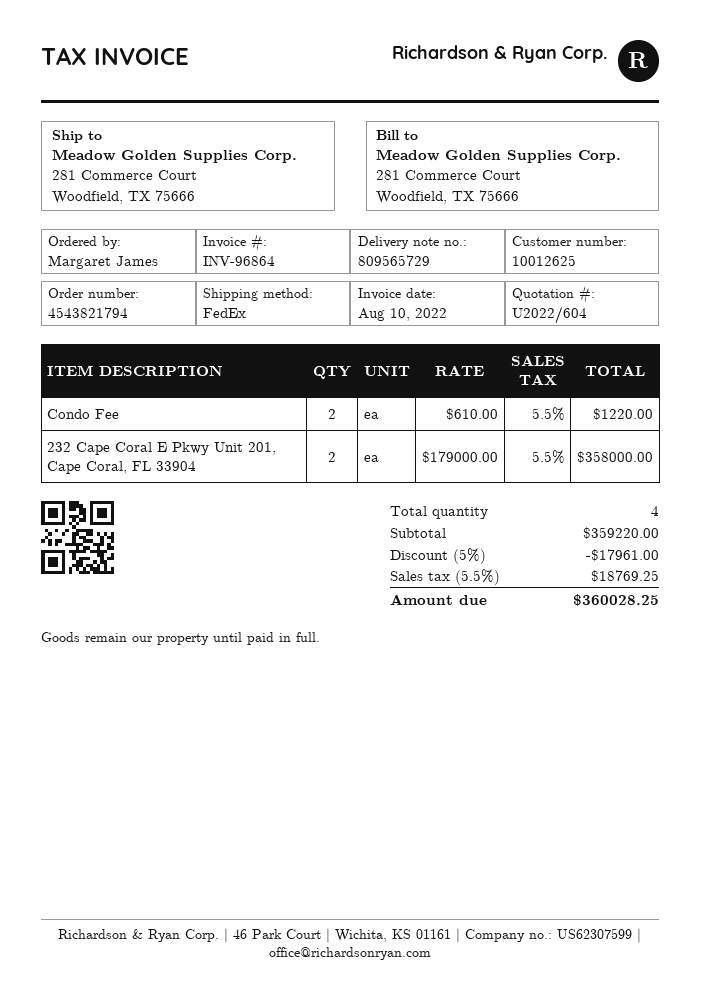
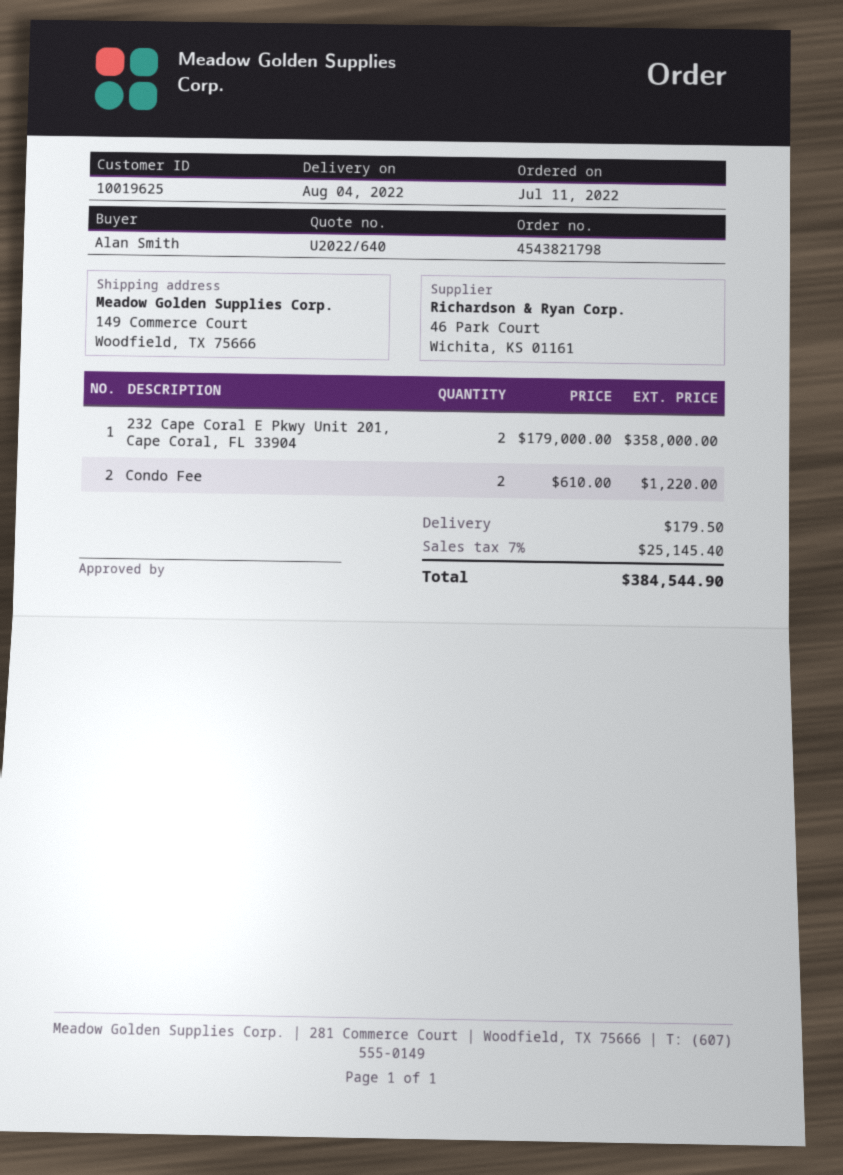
quote number: U2022/604 -> U2022/640
order number: 4543821794 -> 4543821798
customer number: 10012625 -> 10019625
ordered by: Margaret James -> Alan Smith
ship to: 281 Commerce Court, Woodfield, TX 75666 -> 149 Commerce Court, Woodfield, TX 75666
discount: 5% = 17961.00 -> none
shipping: none -> 179.50
tax: 5.5% = 18769.25 -> 7% = 25145.40
total: 360028.25 -> 384544.90

